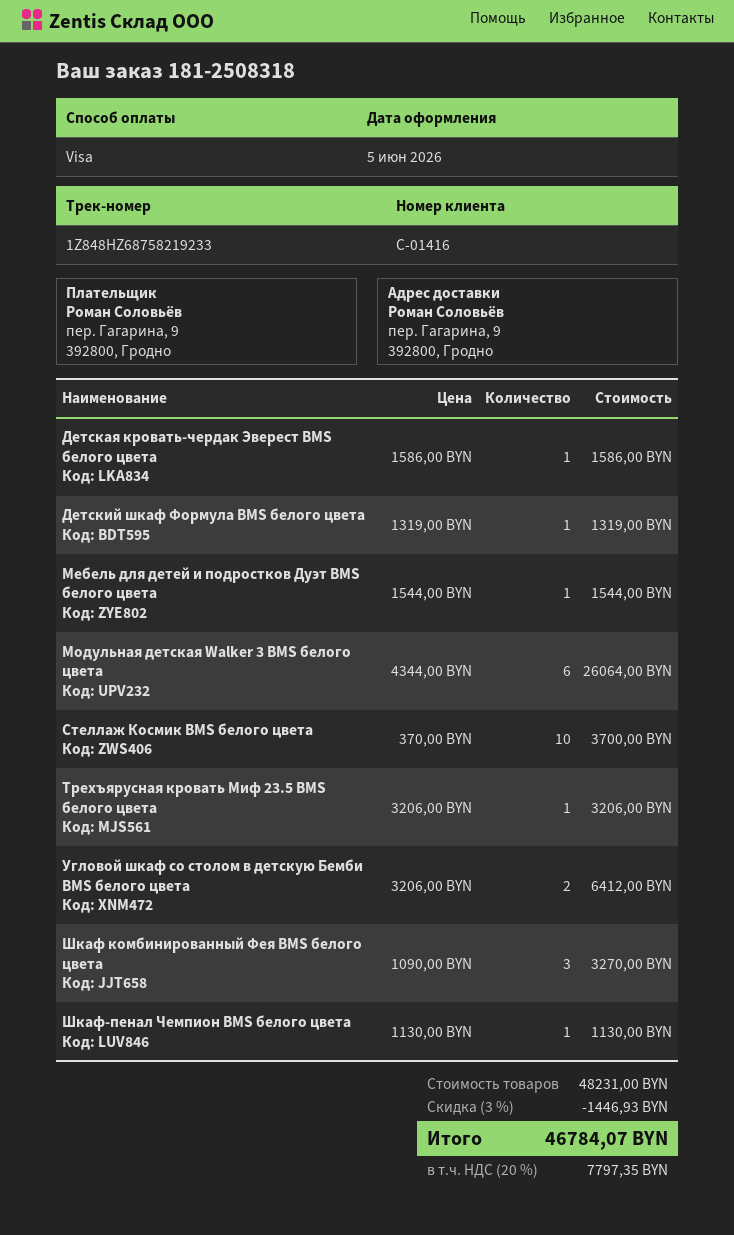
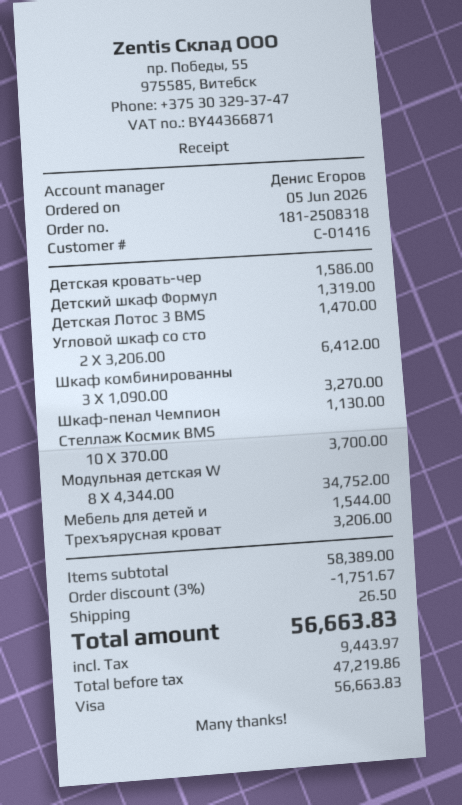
Модульная детская Walker 3 BMS белого цвета: 6 x 4344.00 = 26064.00 -> 8 x 4344.00 = 34752.00
Детская Лотос 3 BMS: none -> 1 x 1470.00 = 1470.00
subtotal: 48231.00 -> 58389.00
discount: 3% = 1446.93 -> 3% = 1751.67
shipping: none -> 26.50
tax: 7797.35 -> 9443.97
total: 46784.07 -> 56663.83

